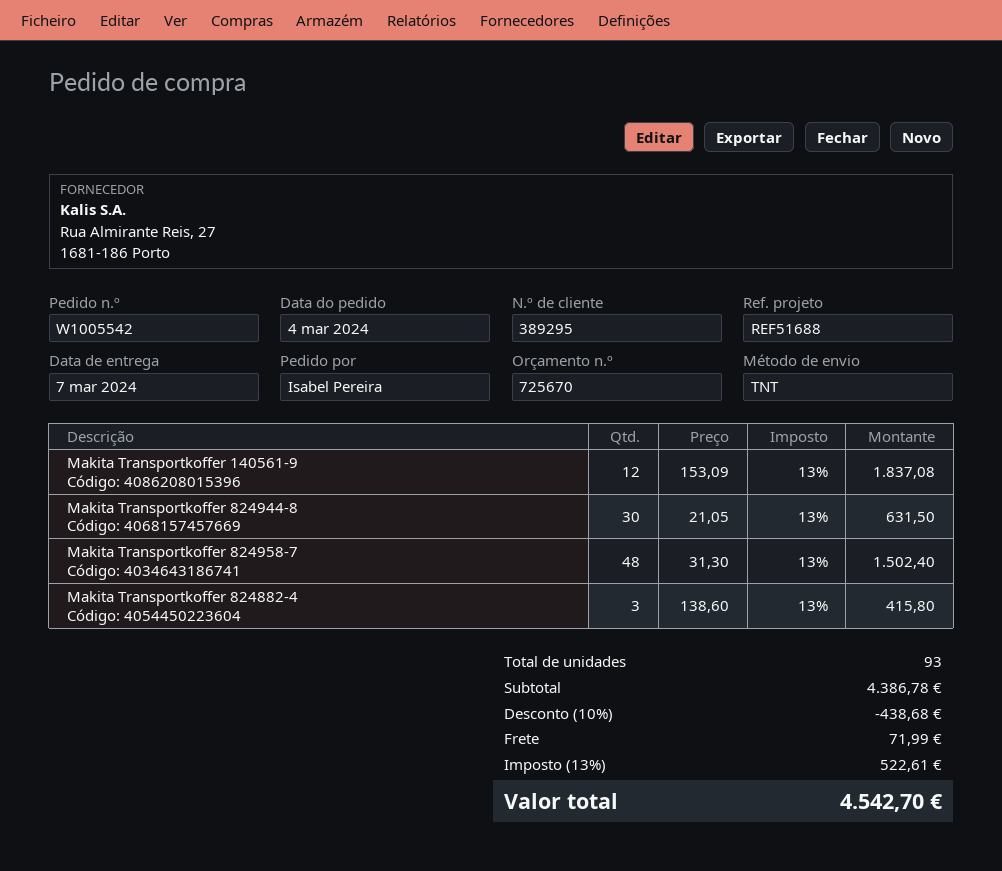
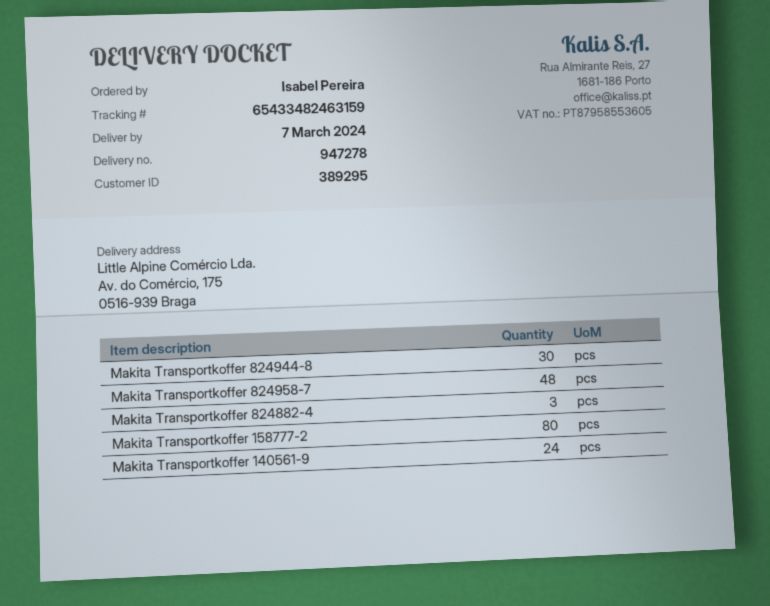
Makita Transportkoffer 140561-9: 12 -> 24
Makita Transportkoffer 158777-2: none -> 80

